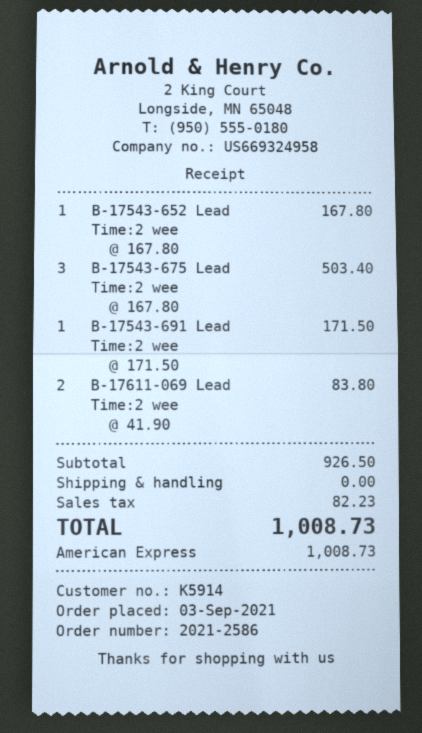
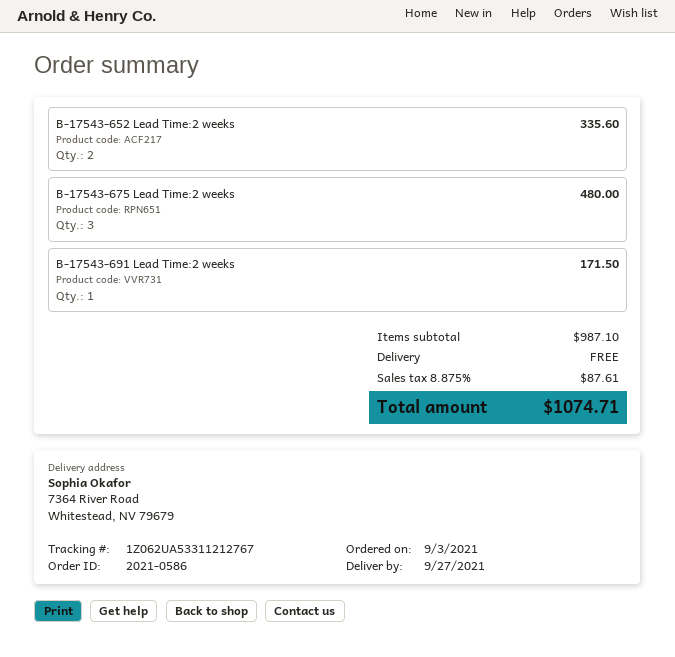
order number: 2021-2586 -> 2021-0586
B-17543-652 Lead Time:2 wee: 1 for 167.80 -> 2 for 335.60
B-17543-675 Lead Time:2 wee: 3 for 503.40 -> 3 for 480.00
B-17611-069 Lead Time:2 wee: 2 for 83.80 -> none
subtotal: 926.50 -> 987.10
tax: 82.23 -> 87.61
total: 1008.73 -> 1074.71

